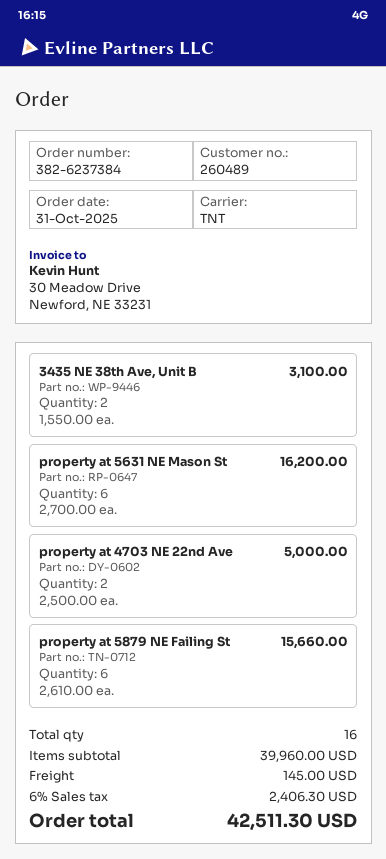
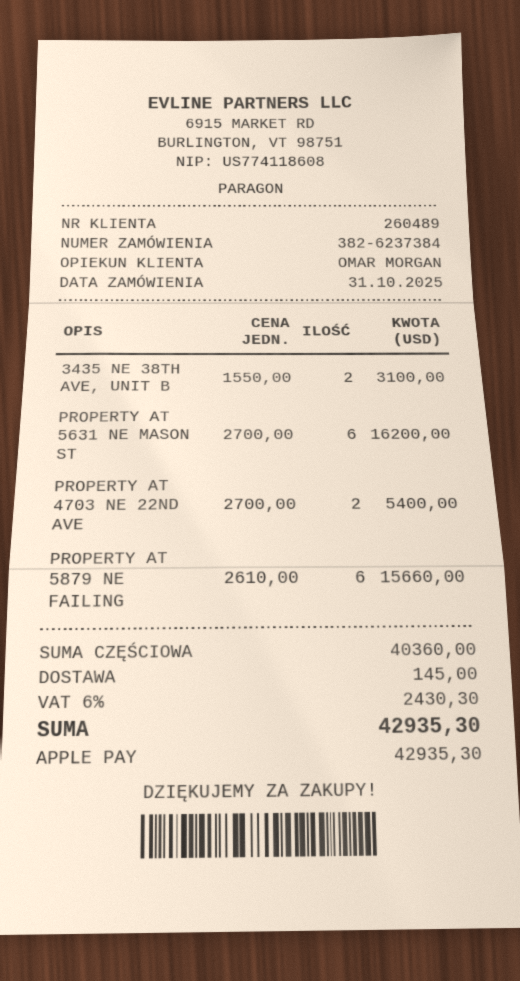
property at 4703 NE 22nd Ave: 2 x 2500.00 = 5000.00 -> 2 x 2700.00 = 5400.00
subtotal: 39960.00 -> 40360.00
tax: 6% = 2406.30 -> 6% = 2430.30
total: 42511.30 -> 42935.30

